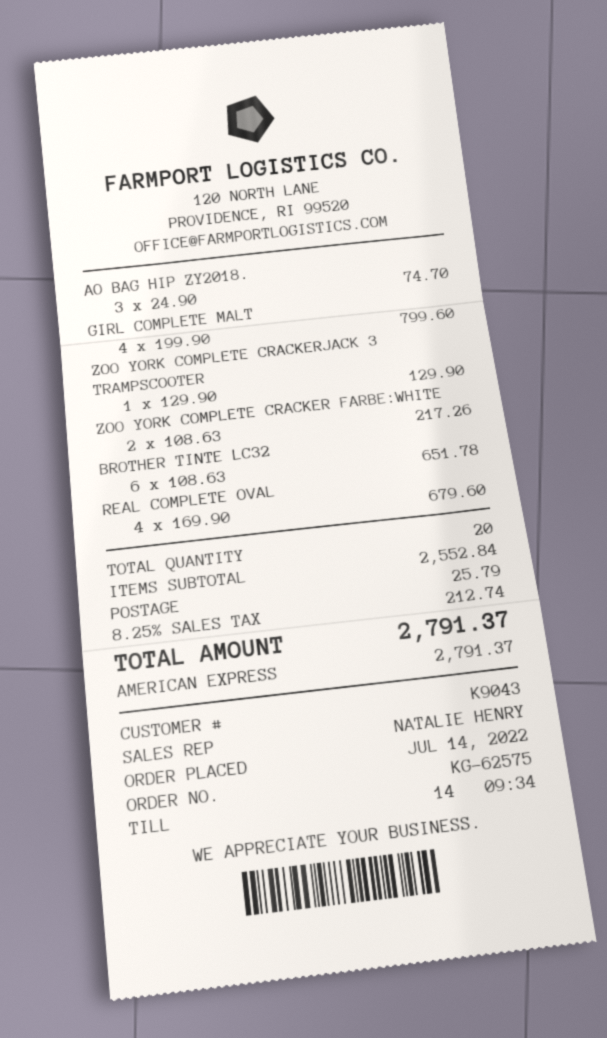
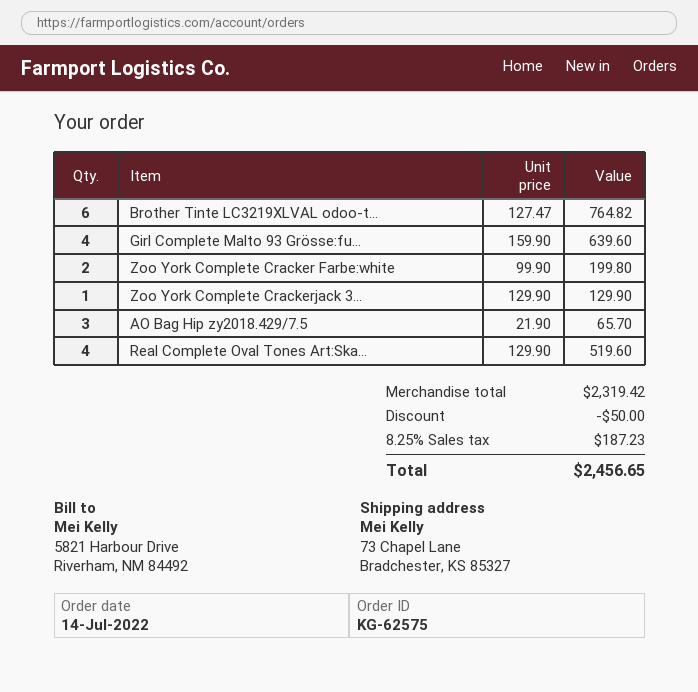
AO BAG HIP ZY2018.: 3 x 24.90 = 74.70 -> 3 x 21.90 = 65.70
GIRL COMPLETE MALT: 4 x 199.90 = 799.60 -> 4 x 159.90 = 639.60
ZOO YORK COMPLETE CRACKER FARBE:WHITE: 2 x 108.63 = 217.26 -> 2 x 99.90 = 199.80
BROTHER TINTE LC32: 6 x 108.63 = 651.78 -> 6 x 127.47 = 764.82
REAL COMPLETE OVAL: 4 x 169.90 = 679.60 -> 4 x 129.90 = 519.60
subtotal: 2552.84 -> 2319.42
discount: none -> 50.00
shipping: 25.79 -> none
tax: 8.25% = 212.74 -> 8.25% = 187.23
total: 2791.37 -> 2456.65

